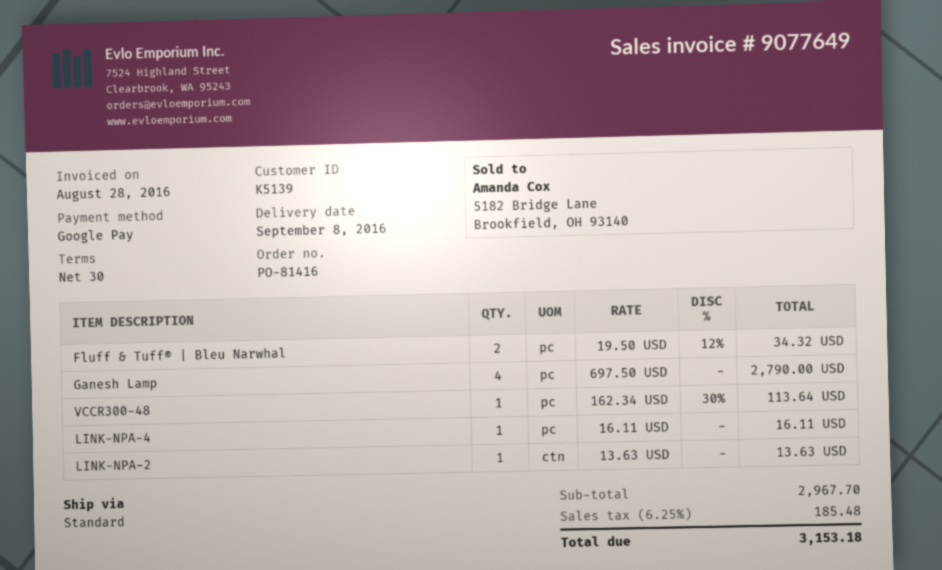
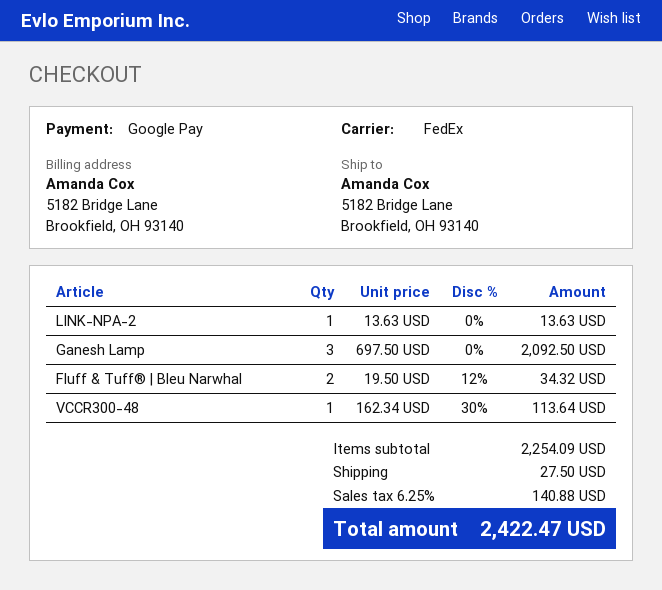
shipping method: standard -> FedEx
Ganesh Lamp: 4 x 697.50 = 2790.00 -> 3 x 697.50 = 2092.50
LINK-NPA-4: 1 x 16.11 = 16.11 -> none
subtotal: 2967.70 -> 2254.09
shipping: none -> 27.50
tax: 6.25% = 185.48 -> 6.25% = 140.88
total: 3153.18 -> 2422.47

